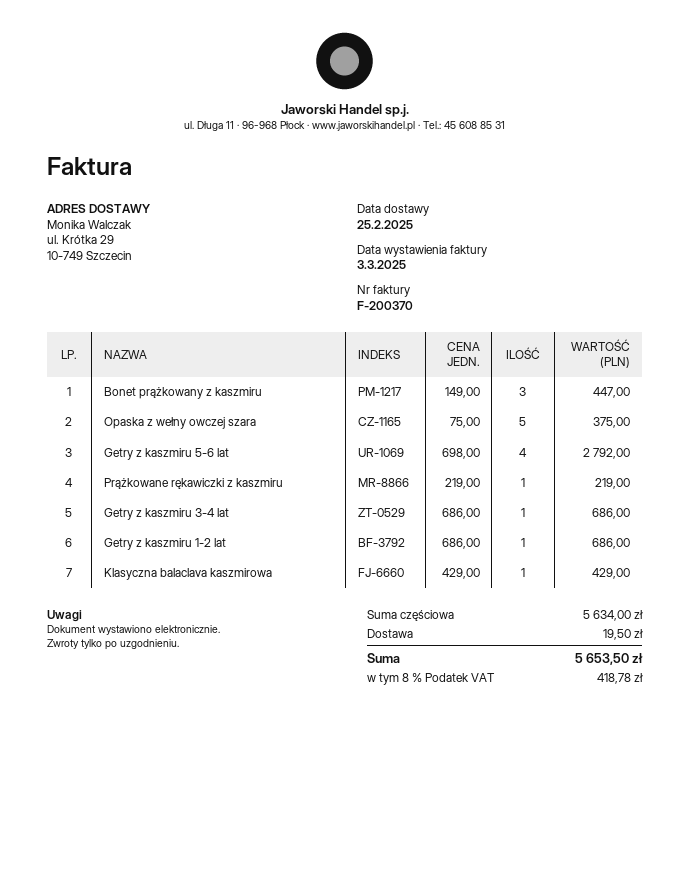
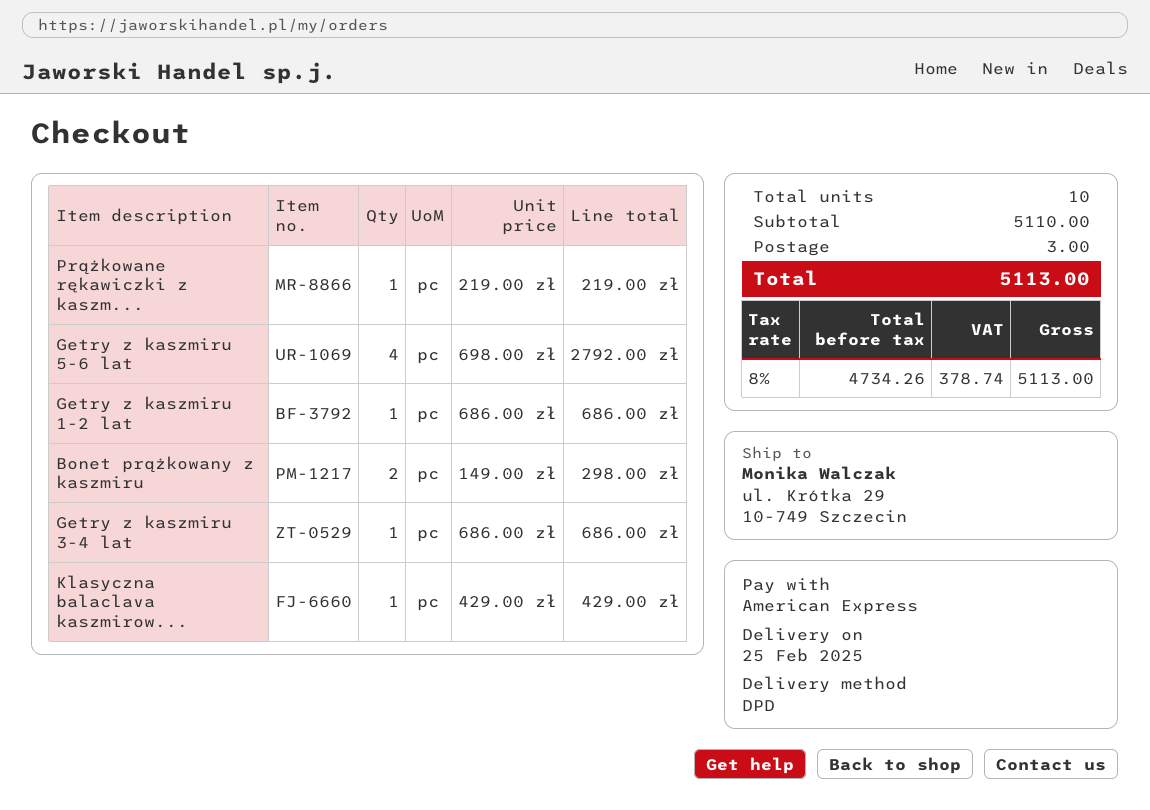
Bonet prążkowany z kaszmiru: 3 x 149.00 = 447.00 -> 2 x 149.00 = 298.00
Opaska z wełny owczej szara: 5 x 75.00 = 375.00 -> none
subtotal: 5634.00 -> 5110.00
shipping: 19.50 -> 3.00
tax: 8% = 418.78 -> 8% = 378.74
total: 5653.50 -> 5113.00

